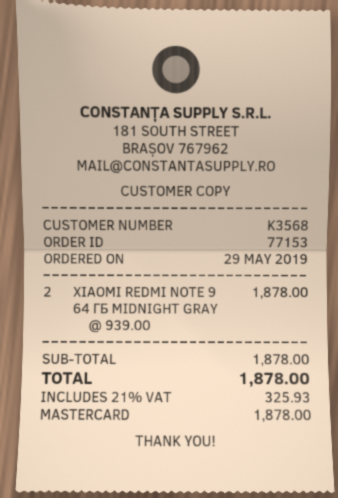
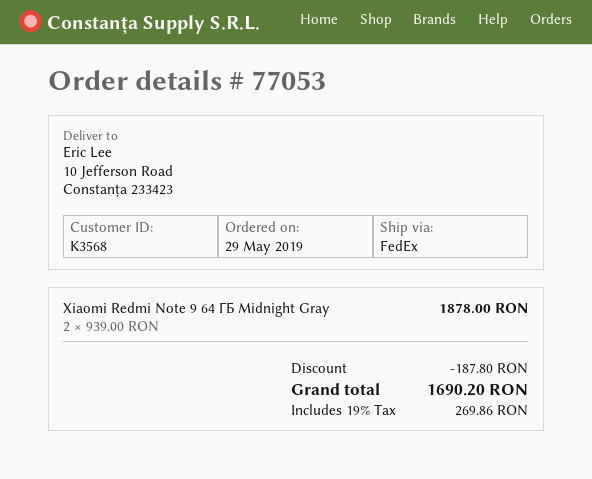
order number: 77153 -> 77053
discount: none -> 187.80
tax: 21% = 325.93 -> 19% = 269.86
total: 1878.00 -> 1690.20

